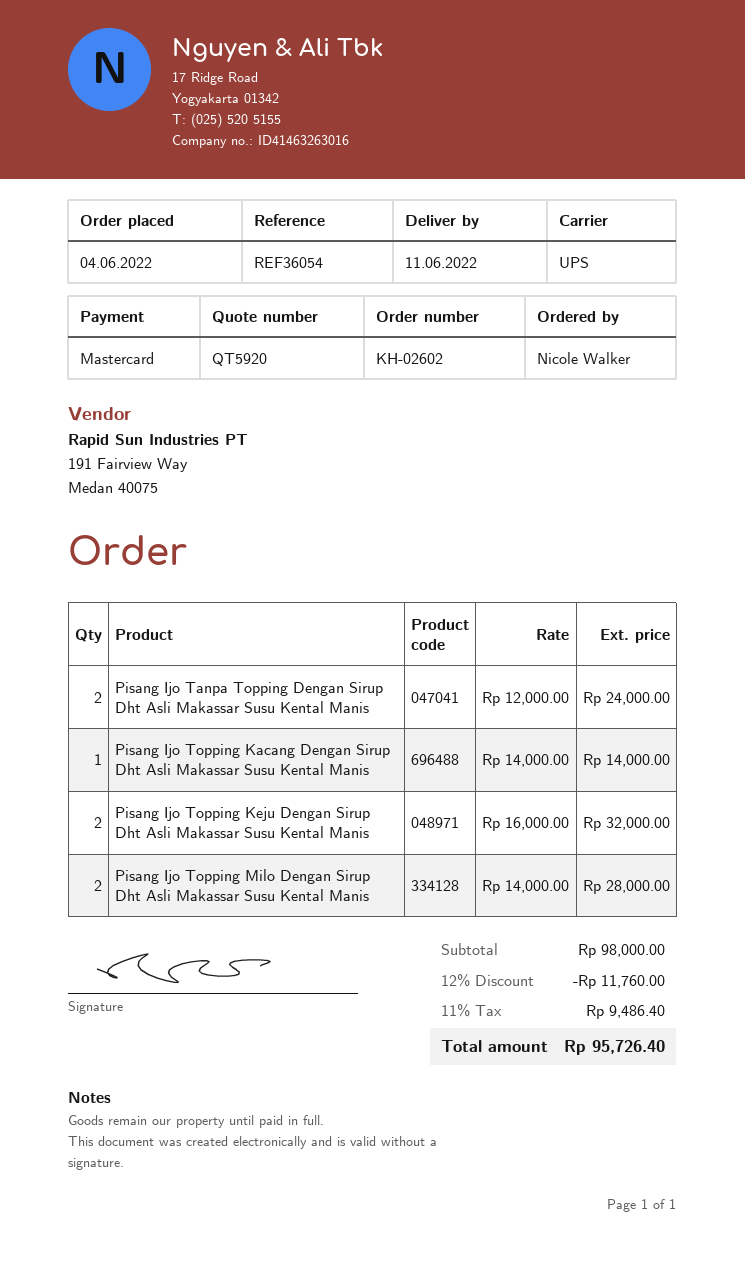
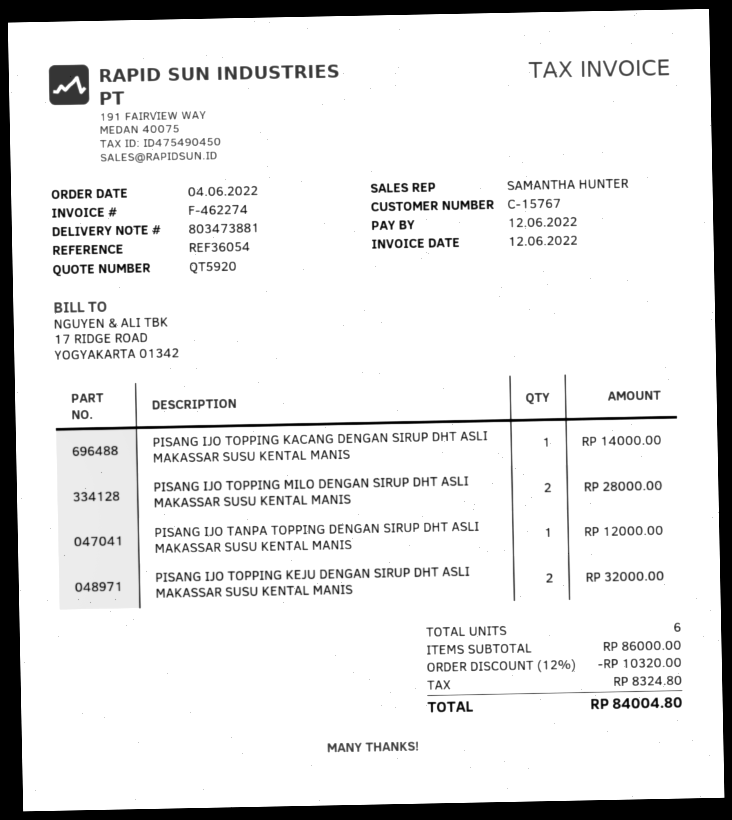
Pisang Ijo Tanpa Topping Dengan Sirup Dht Asli Makassar Susu Kental Manis: 2 for 24000.00 -> 1 for 12000.00
subtotal: 98000.00 -> 86000.00
discount: 12% = 11760.00 -> 12% = 10320.00
tax: 9486.40 -> 8324.80
total: 95726.40 -> 84004.80

